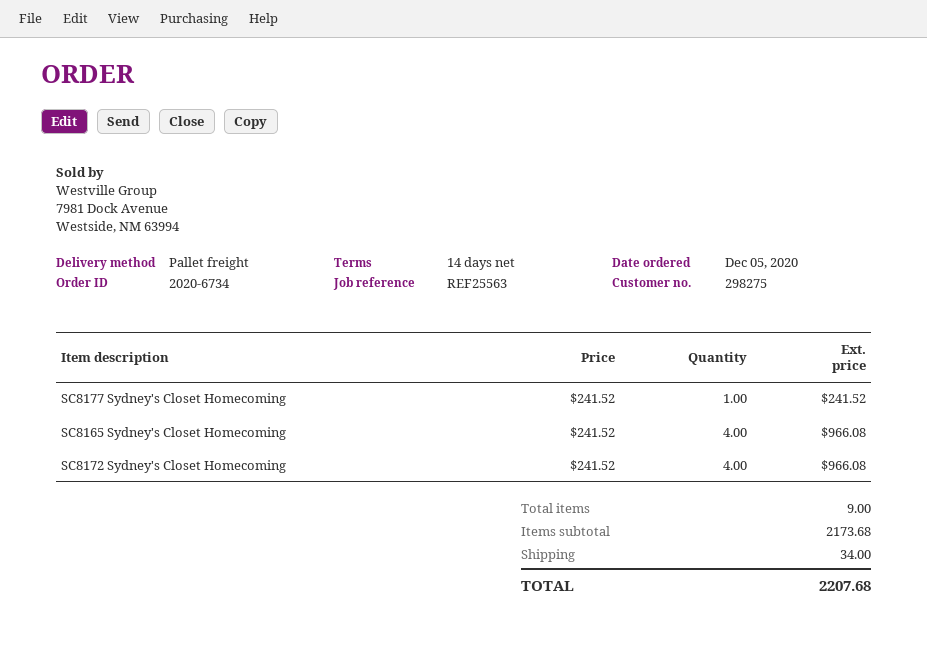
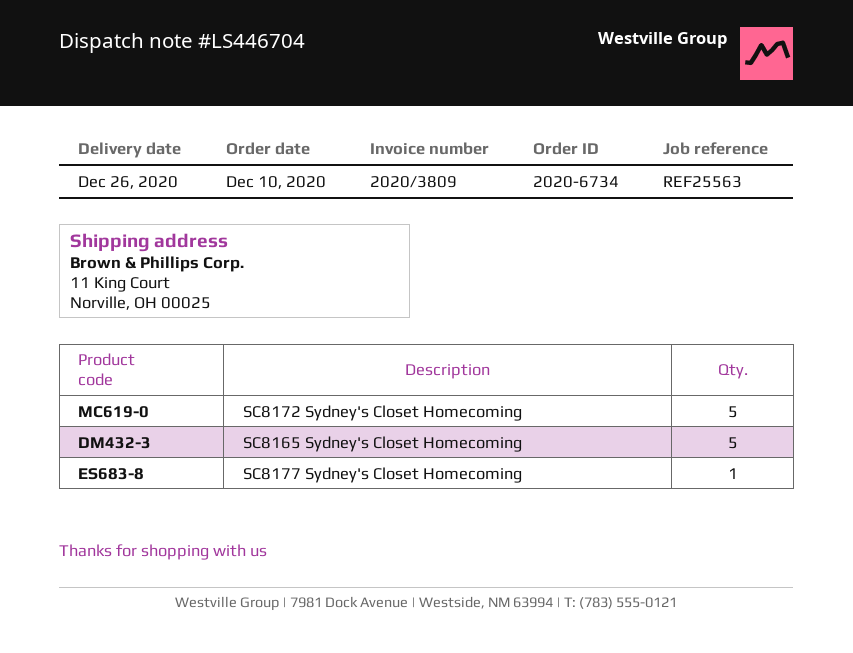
order date: 2020-12-05 -> 2020-12-10
SC8165 Sydney's Closet Homecoming: 4 -> 5
SC8172 Sydney's Closet Homecoming: 4 -> 5

